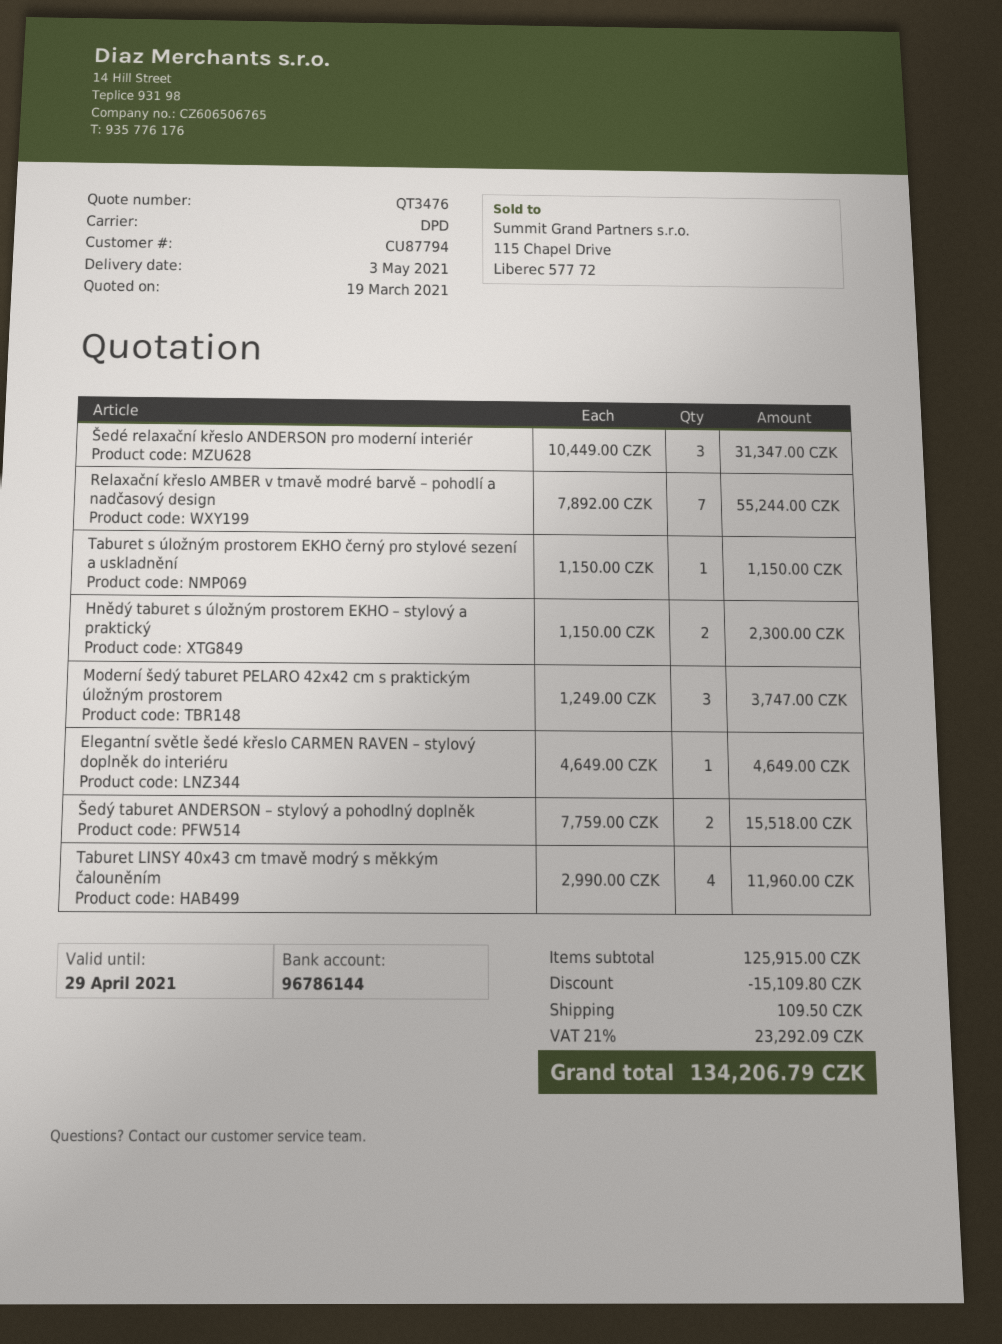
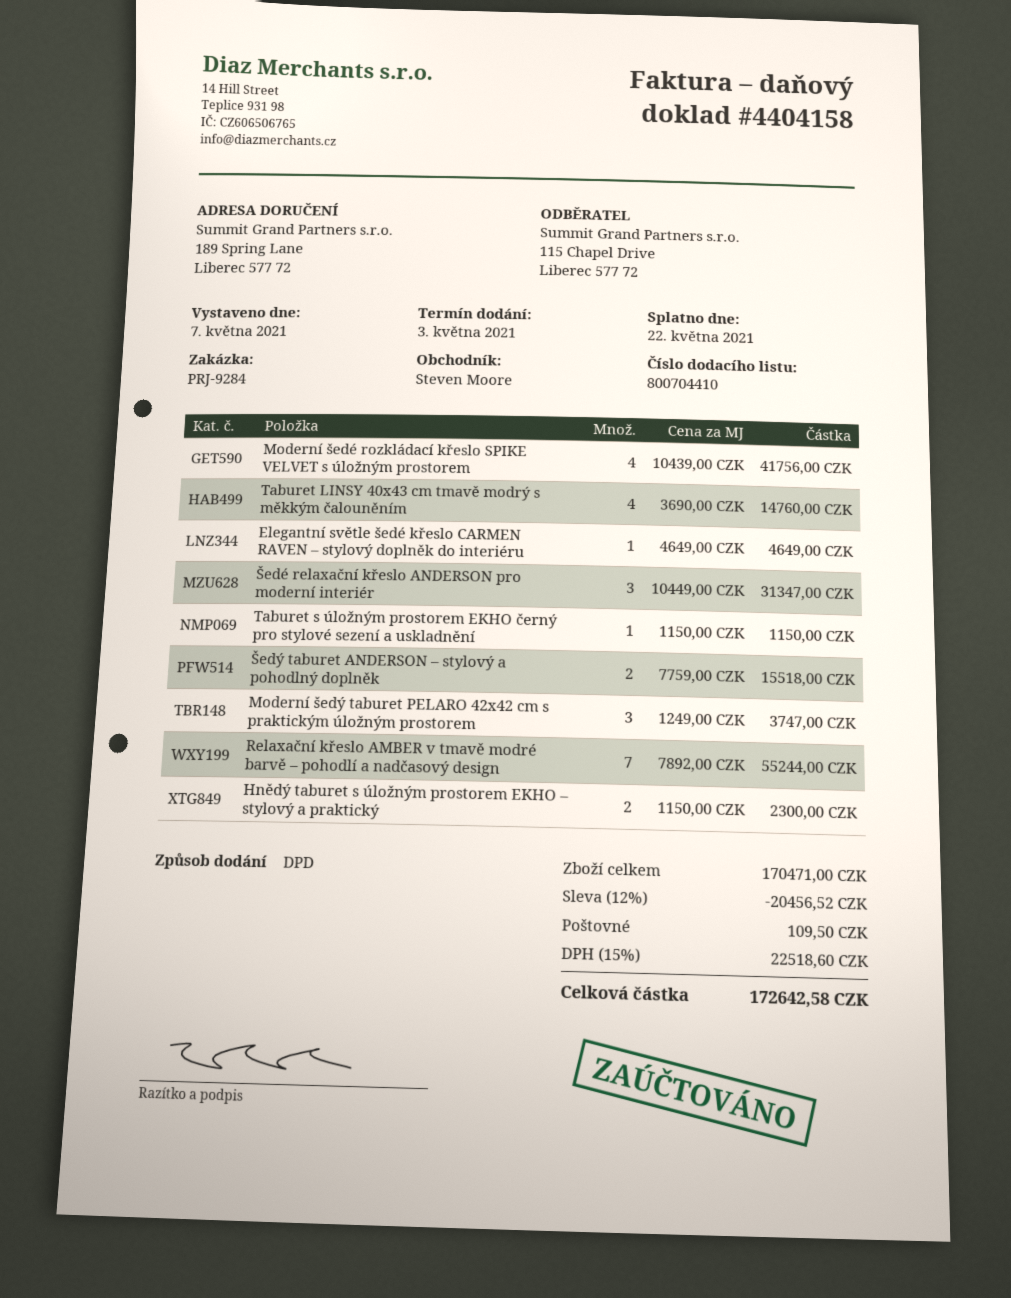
Taburet LINSY 40x43 cm tmavě modrý s měkkým čalouněním: 4 x 2990.00 = 11960.00 -> 4 x 3690.00 = 14760.00
Moderní šedé rozkládací křeslo SPIKE VELVET s úložným prostorem: none -> 4 x 10439.00 = 41756.00
subtotal: 125915.00 -> 170471.00
discount: 15109.80 -> 20456.52
tax: 21% = 23292.09 -> 15% = 22518.60
total: 134206.79 -> 172642.58

